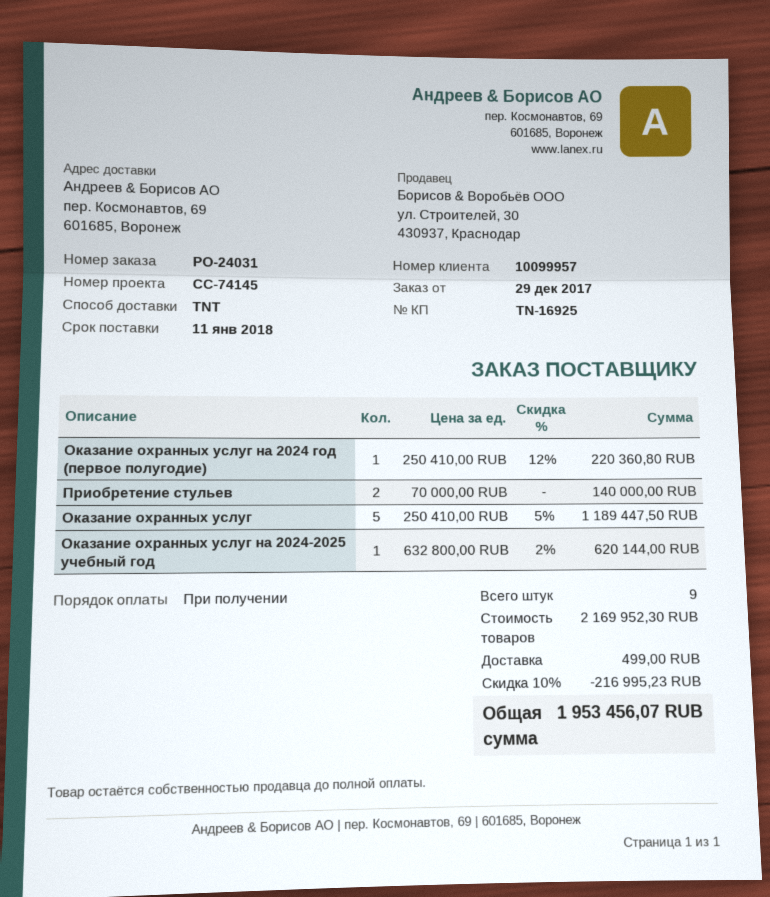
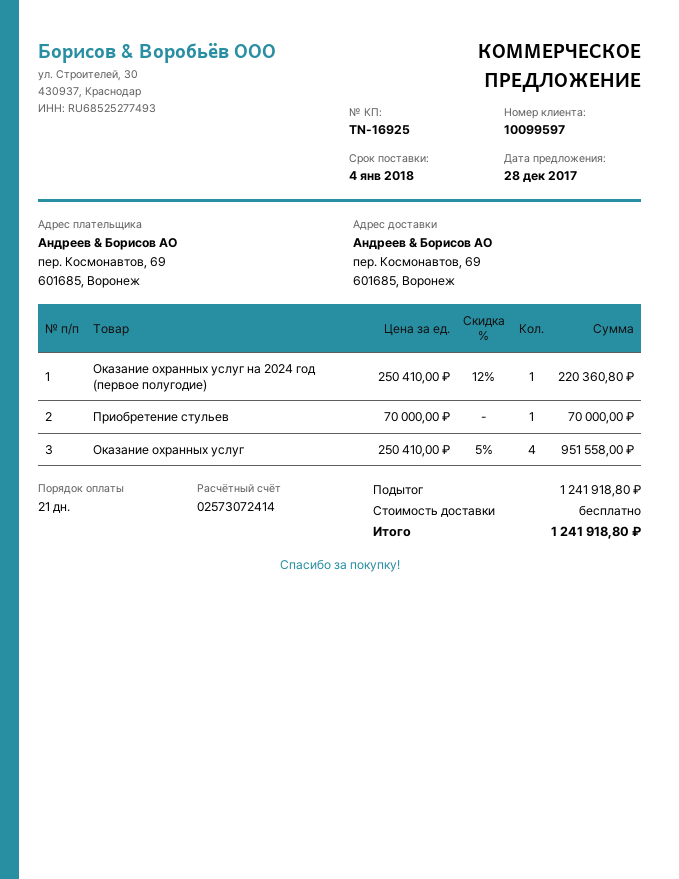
delivery date: 2018-01-11 -> 2018-01-04
payment terms: on receipt -> 21 days
customer number: 10099957 -> 10099597
Приобретение стульев: 2 x 70000.00 = 140000.00 -> 1 x 70000.00 = 70000.00
Оказание охранных услуг: 5 x 250410.00 - 5% = 1189447.50 -> 4 x 250410.00 - 5% = 951558.00
Оказание охранных услуг на 2024-2025 учебный год: 1 x 632800.00 - 2% = 620144.00 -> none
subtotal: 2169952.30 -> 1241918.80
discount: 10% = 216995.23 -> none
shipping: 499.00 -> 0.00
total: 1953456.07 -> 1241918.80

